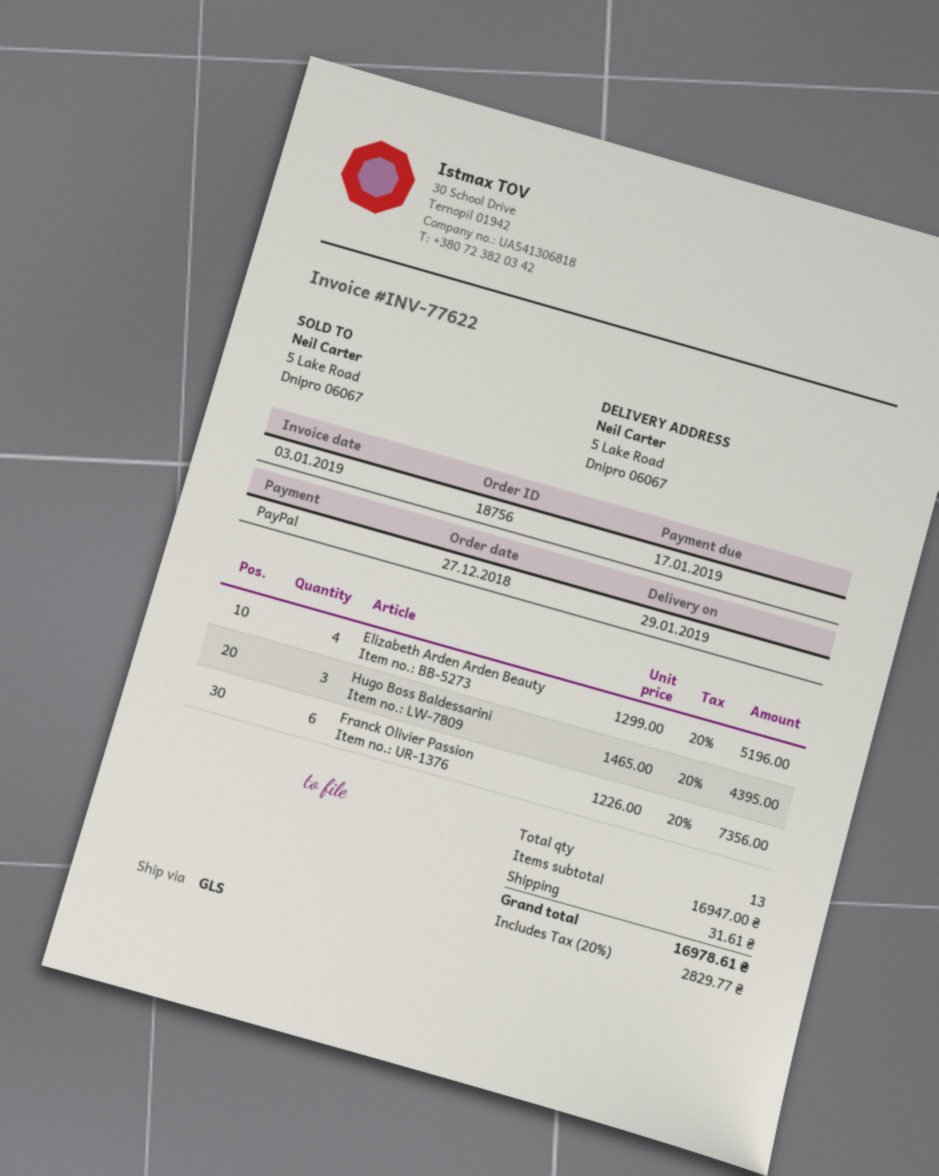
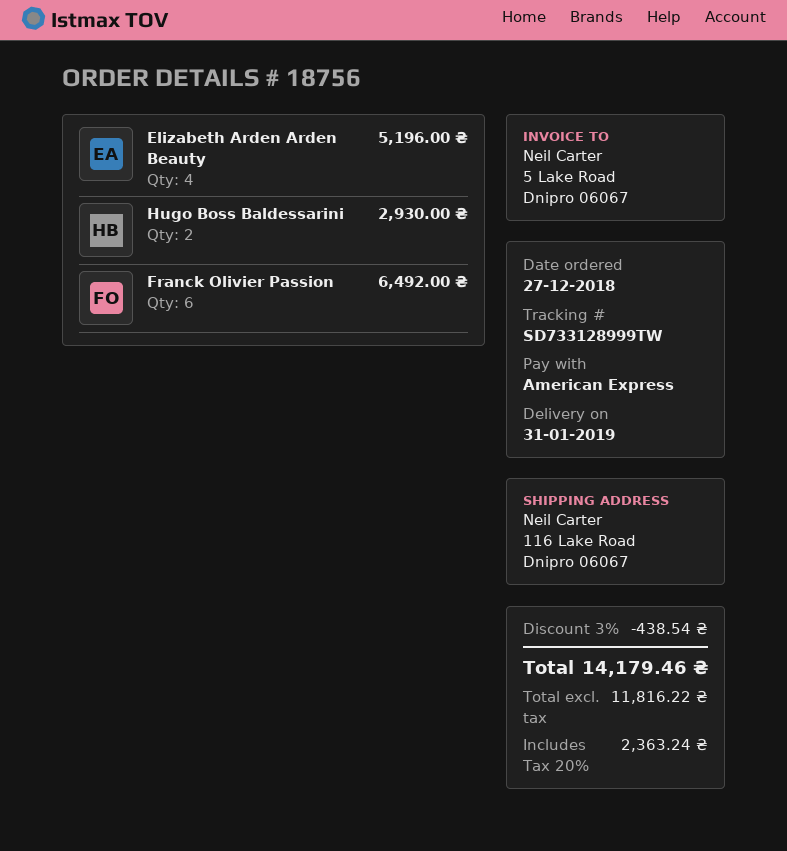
delivery date: 2019-01-29 -> 2019-01-31
payment method: PayPal -> American Express
ship to: 5 Lake Road, Dnipro 06067 -> 116 Lake Road, Dnipro 06067
Hugo Boss Baldessarini: 3 for 4395.00 -> 2 for 2930.00
Franck Olivier Passion: 6 for 7356.00 -> 6 for 6492.00
discount: none -> 3% = 438.54
shipping: 31.61 -> none
tax: 20% = 2829.77 -> 20% = 2363.24
total: 16978.61 -> 14179.46

